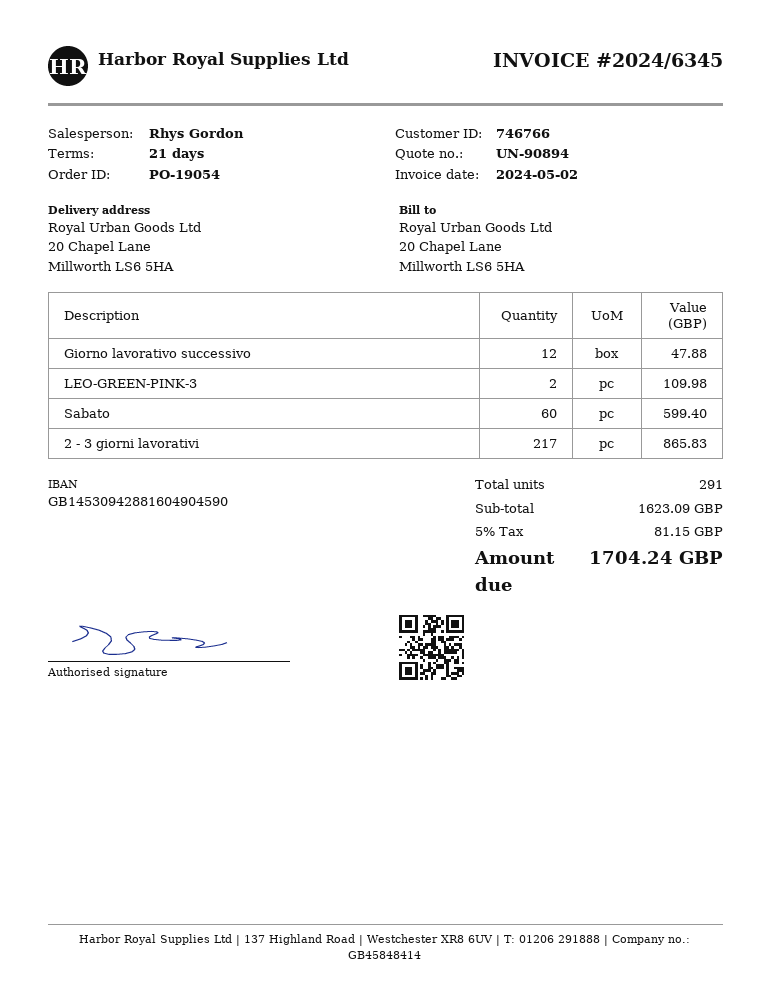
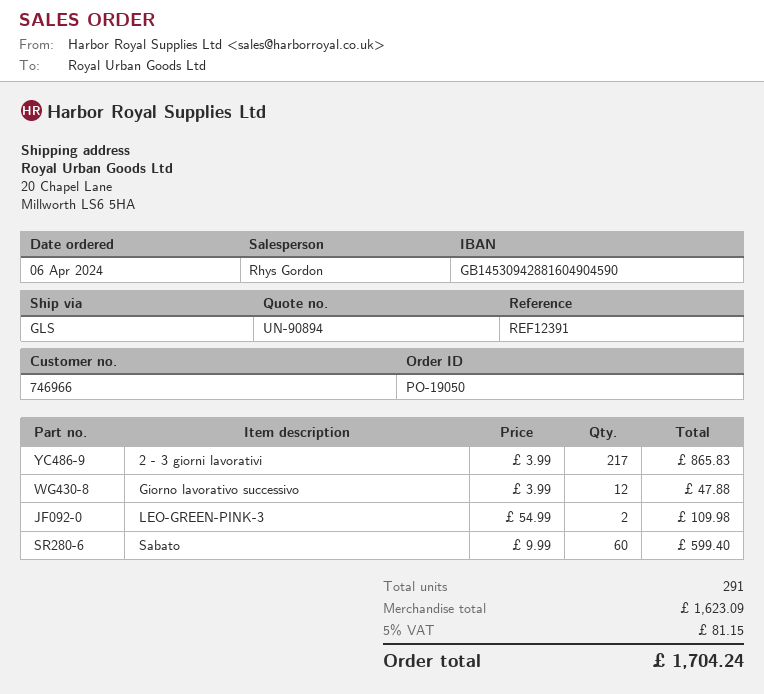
order number: PO-19054 -> PO-19050
customer number: 746766 -> 746966

